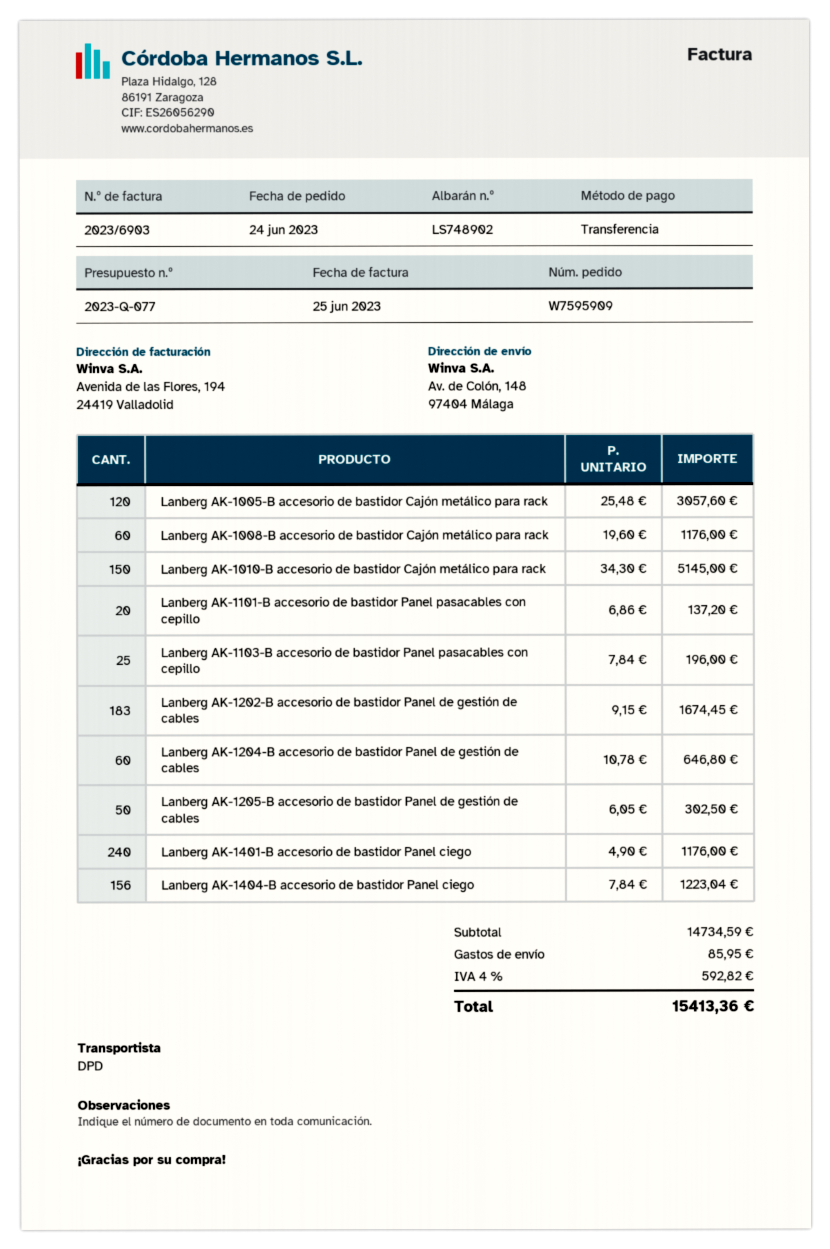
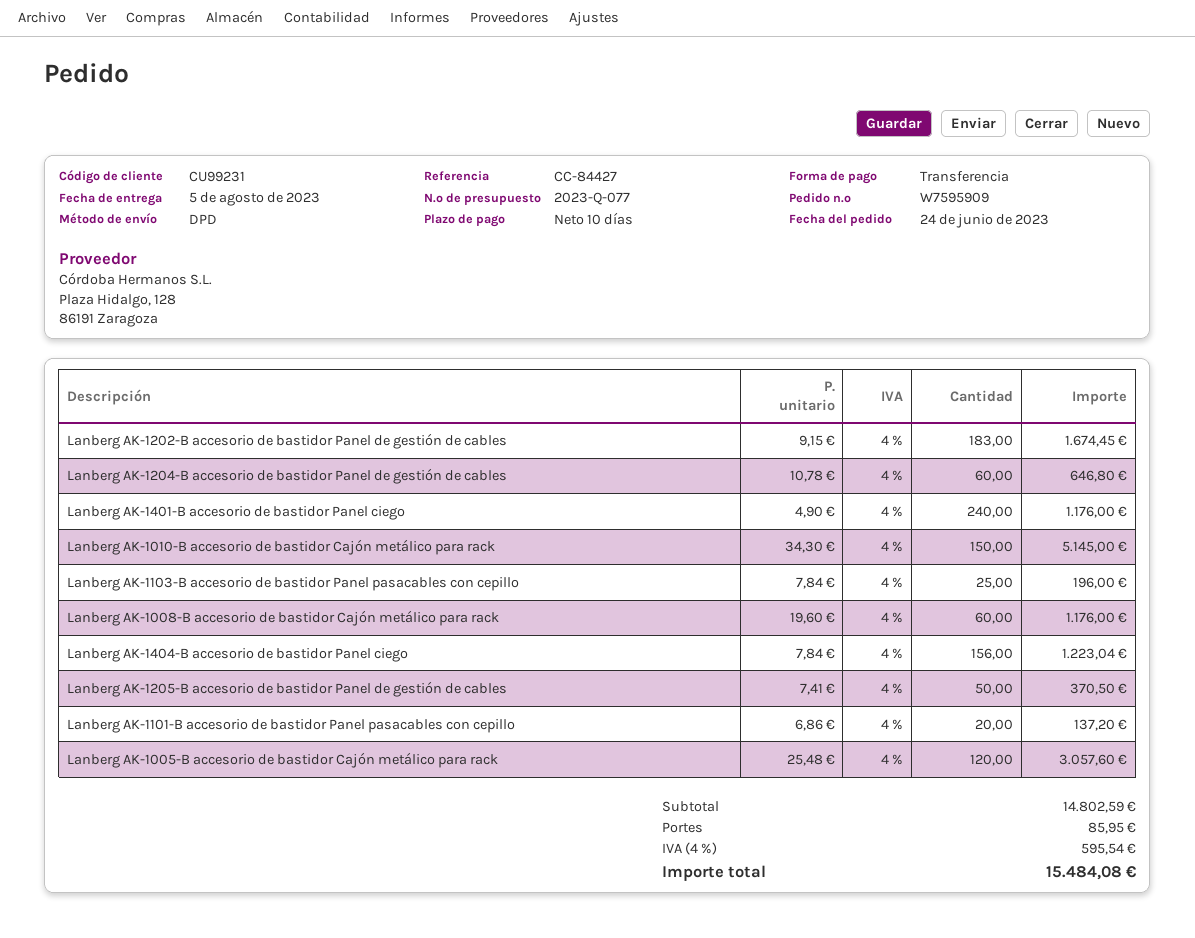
Lanberg AK-1205-B accesorio de bastidor Panel de gestión de cables: 50 x 6.05 = 302.50 -> 50 x 7.41 = 370.50
subtotal: 14734.59 -> 14802.59
tax: 4% = 592.82 -> 4% = 595.54
total: 15413.36 -> 15484.08

